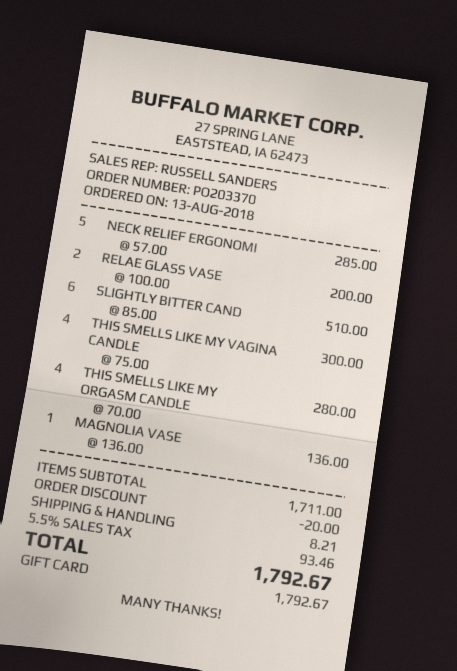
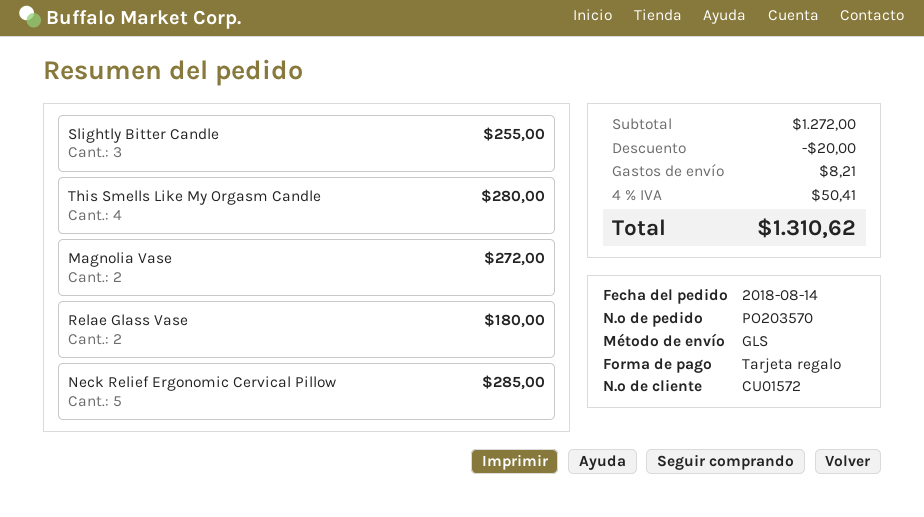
order number: PO203370 -> PO203570
order date: 2018-08-13 -> 2018-08-14
RELAE GLASS VASE: 2 for 200.00 -> 2 for 180.00
SLIGHTLY BITTER CAND: 6 for 510.00 -> 3 for 255.00
THIS SMELLS LIKE MY VAGINA CANDLE: 4 for 300.00 -> none
MAGNOLIA VASE: 1 for 136.00 -> 2 for 272.00
subtotal: 1711.00 -> 1272.00
tax: 5.5% = 93.46 -> 4% = 50.41
total: 1792.67 -> 1310.62

